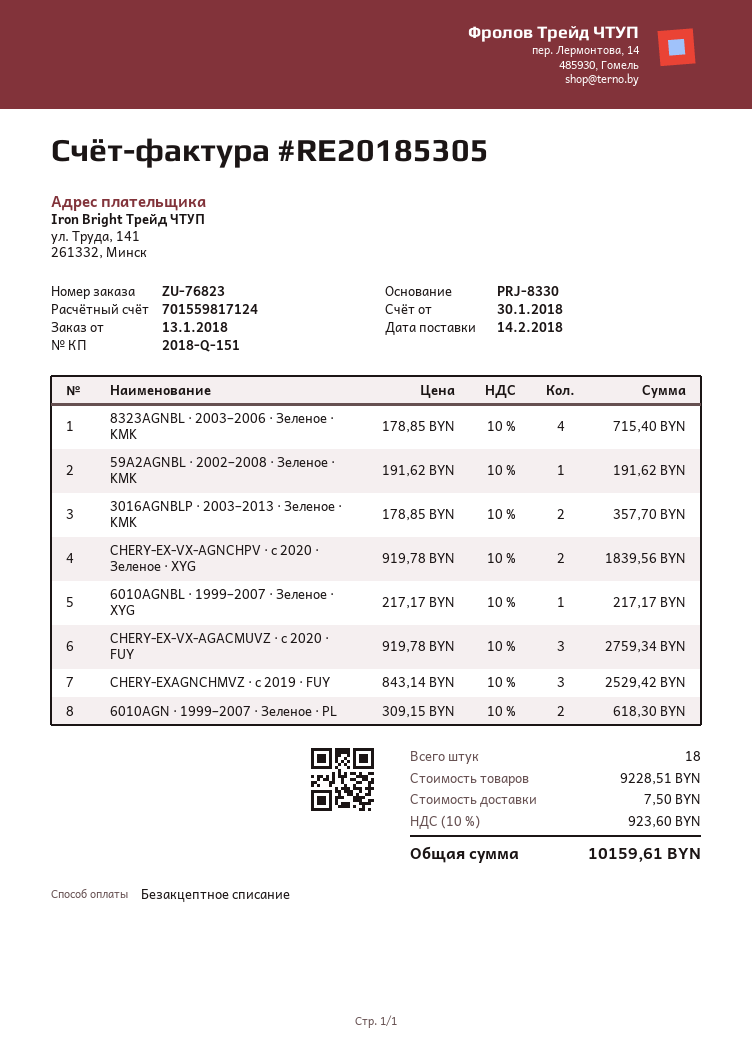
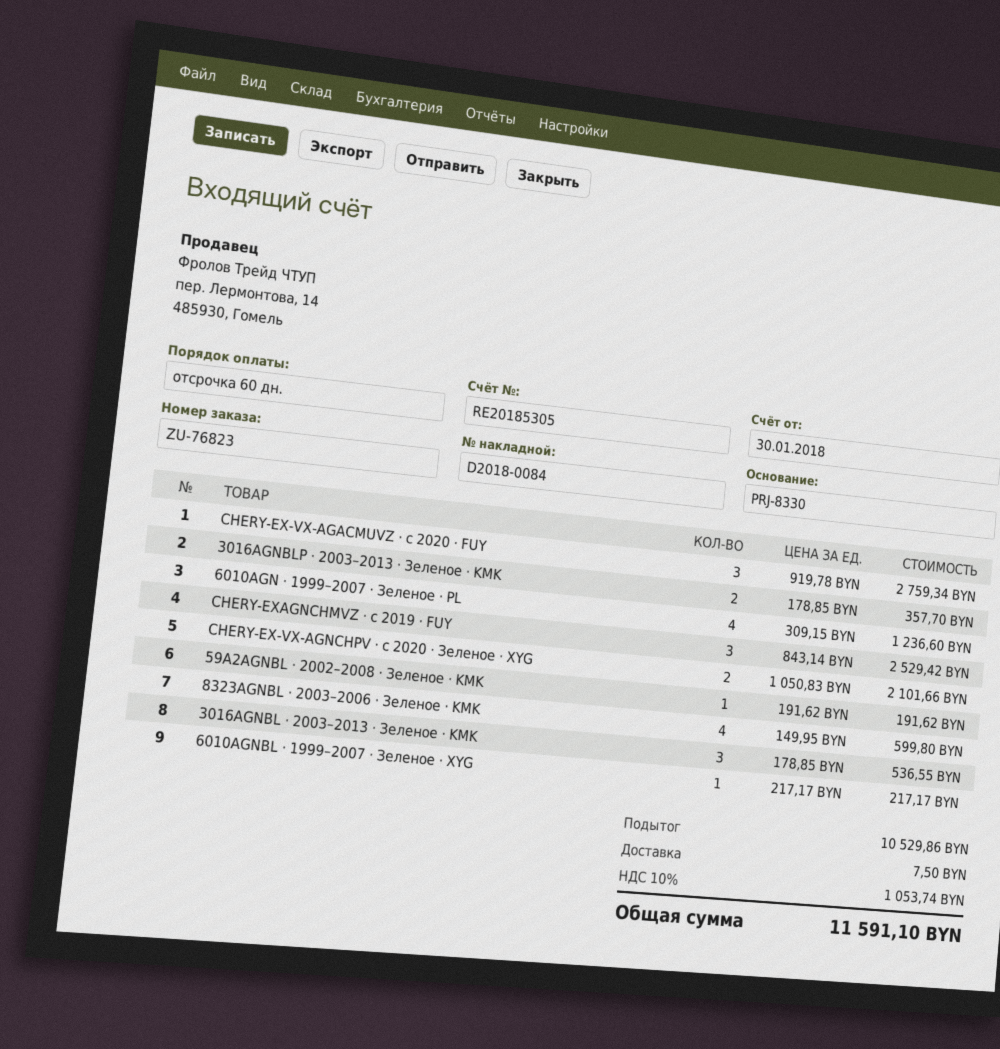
8323AGNBL · 2003–2006 · Зеленое · KMK: 4 x 178.85 = 715.40 -> 4 x 149.95 = 599.80
CHERY-EX-VX-AGNCHPV · с 2020 · Зеленое · XYG: 2 x 919.78 = 1839.56 -> 2 x 1050.83 = 2101.66
6010AGN · 1999–2007 · Зеленое · PL: 2 x 309.15 = 618.30 -> 4 x 309.15 = 1236.60
3016AGNBL · 2003–2013 · Зеленое · KMK: none -> 3 x 178.85 = 536.55
subtotal: 9228.51 -> 10529.86
tax: 10% = 923.60 -> 10% = 1053.74
total: 10159.61 -> 11591.10

